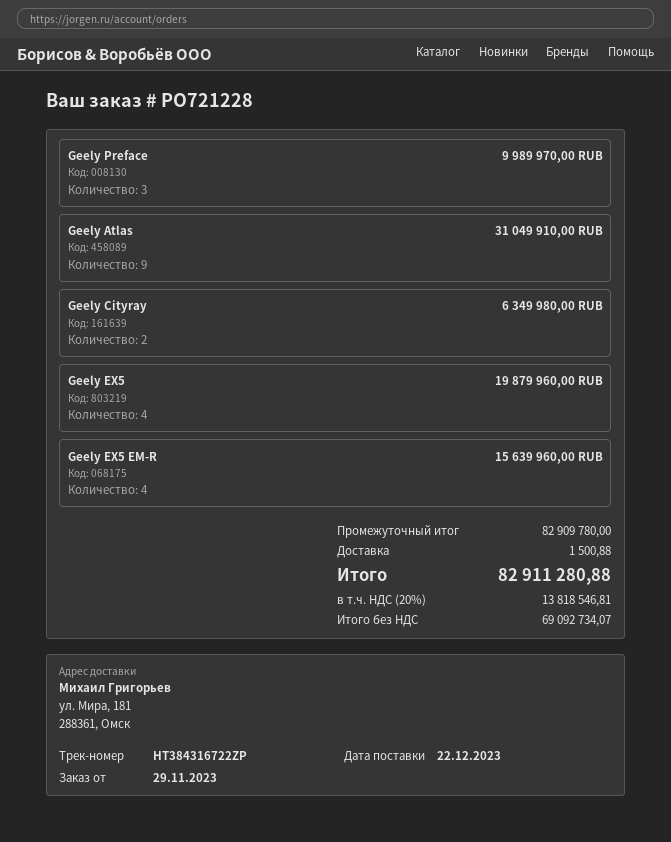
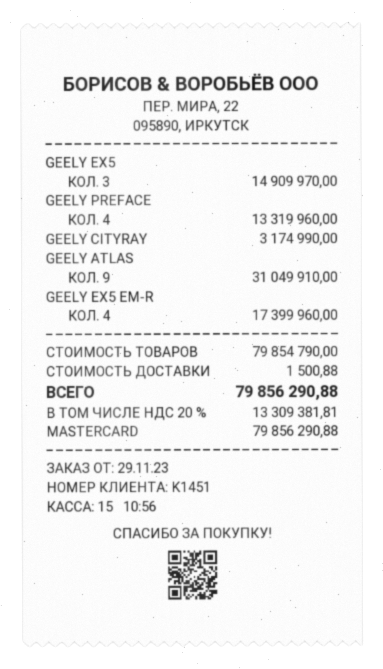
Geely Preface: 3 for 9989970.00 -> 4 for 13319960.00
Geely Cityray: 2 for 6349980.00 -> 1 for 3174990.00
Geely EX5: 4 for 19879960.00 -> 3 for 14909970.00
Geely EX5 EM-R: 4 for 15639960.00 -> 4 for 17399960.00
subtotal: 82909780.00 -> 79854790.00
tax: 20% = 13818546.81 -> 20% = 13309381.81
total: 82911280.88 -> 79856290.88

